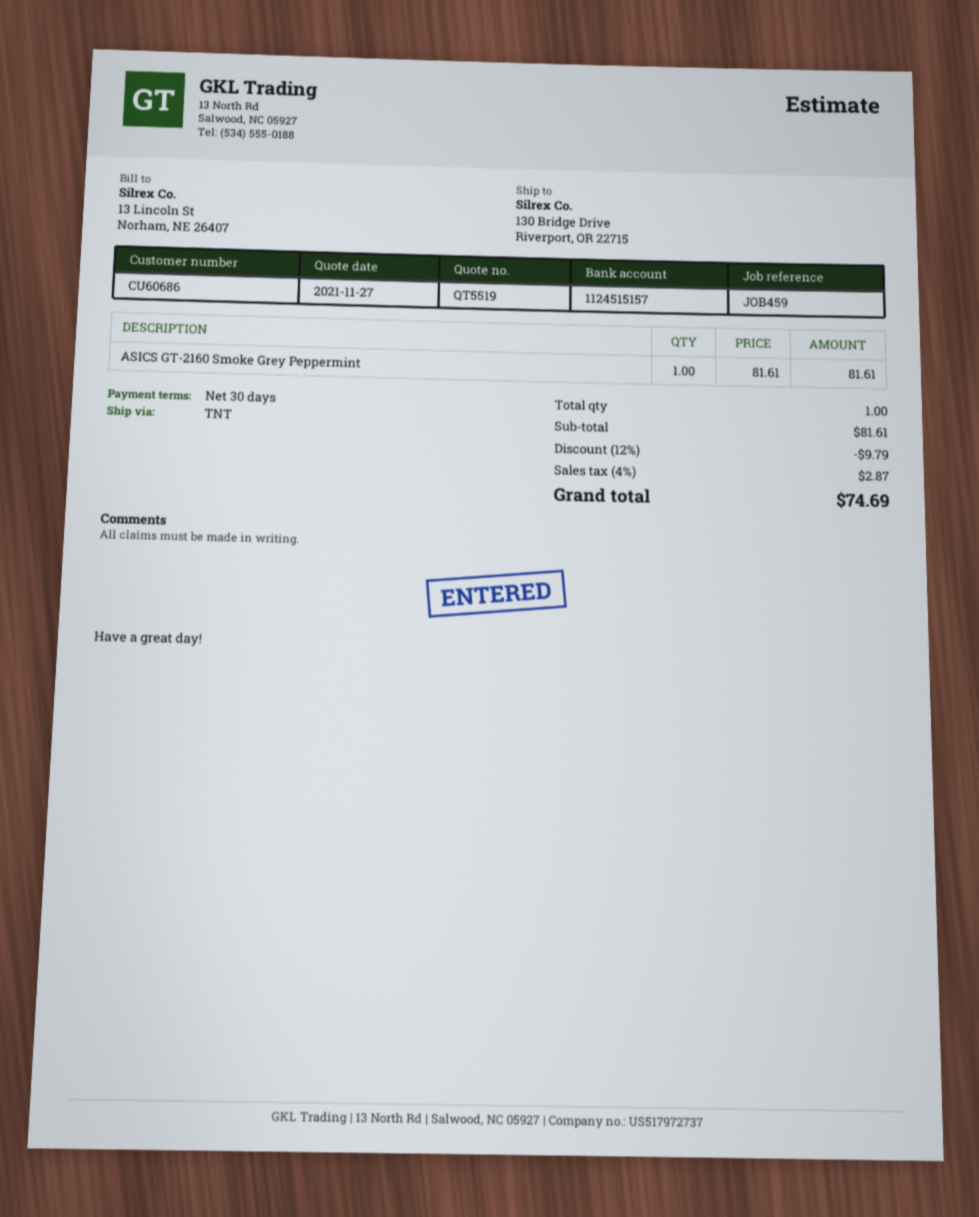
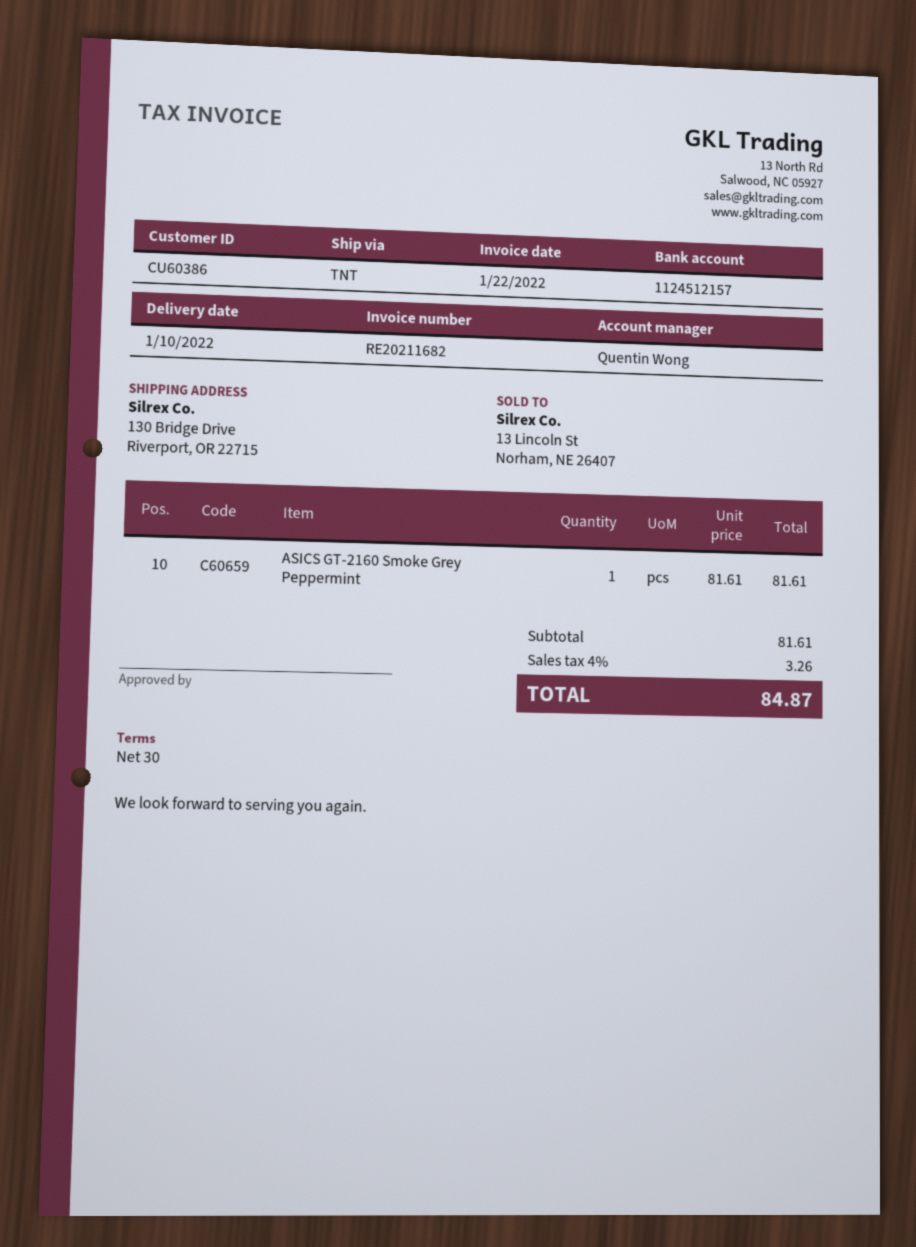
customer number: CU60686 -> CU60386
bank account: 1124515157 -> 1124512157
discount: 12% = 9.79 -> none
tax: 4% = 2.87 -> 4% = 3.26
total: 74.69 -> 84.87

